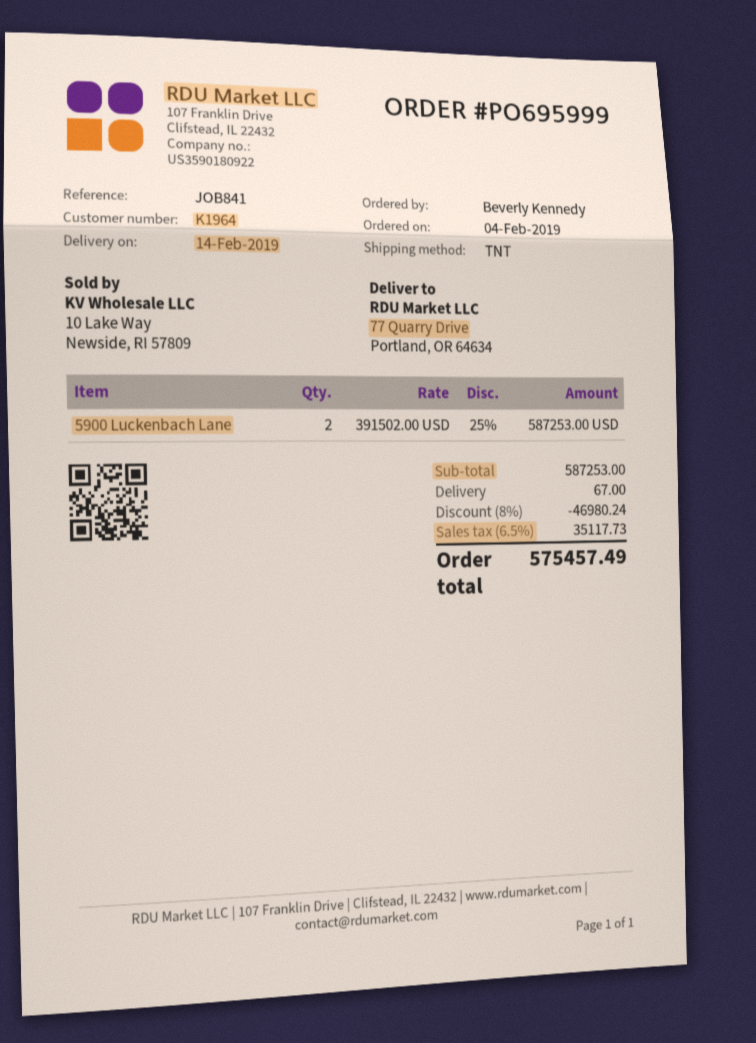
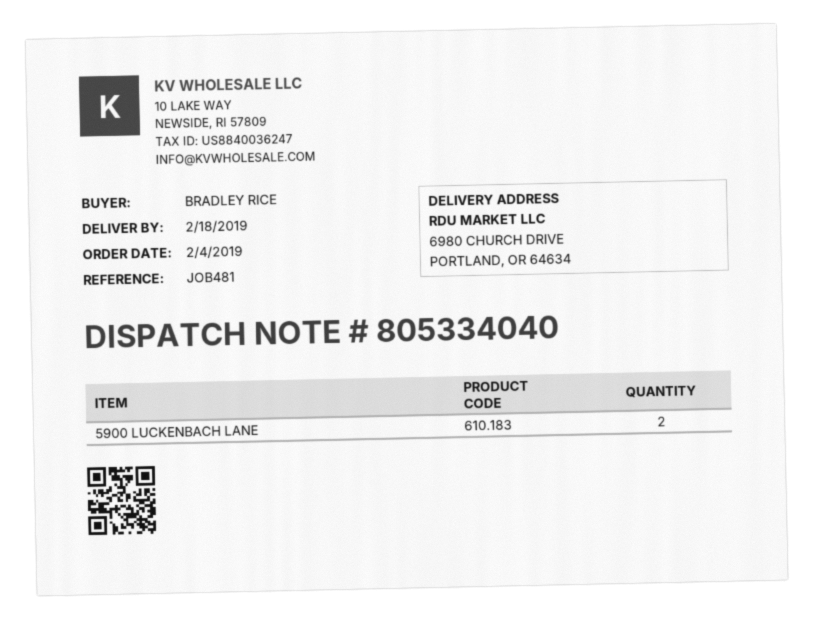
delivery date: 2019-02-14 -> 2019-02-18
reference: JOB841 -> JOB481
ordered by: Beverly Kennedy -> BRADLEY RICE
ship to: 77 Quarry Drive, Portland, OR 64634 -> 6980 CHURCH DRIVE, PORTLAND, OR 64634

